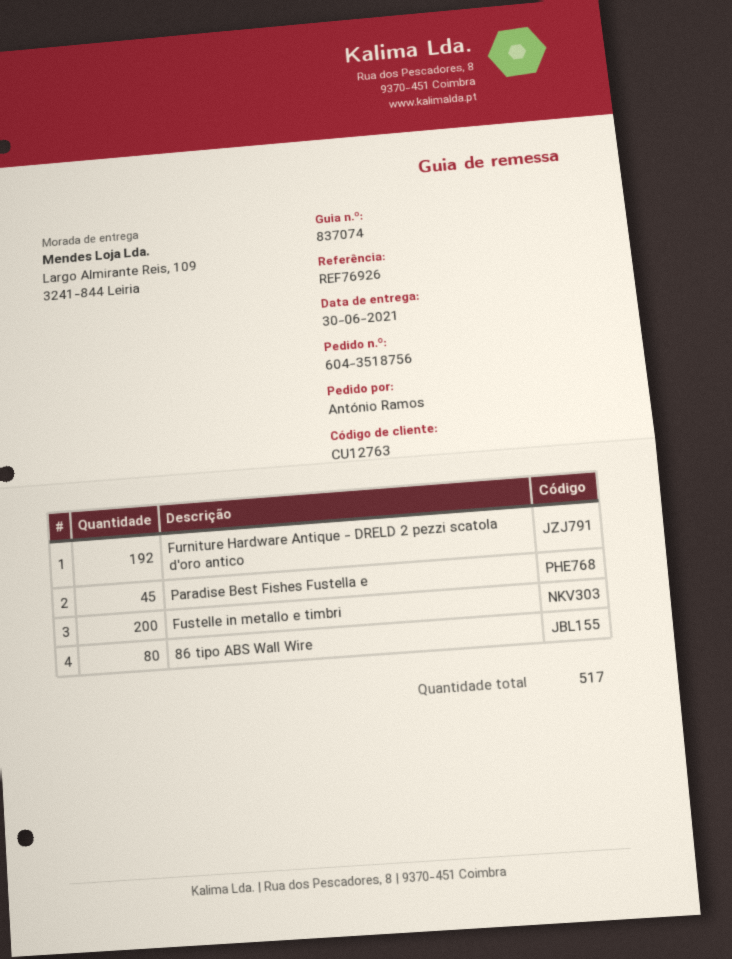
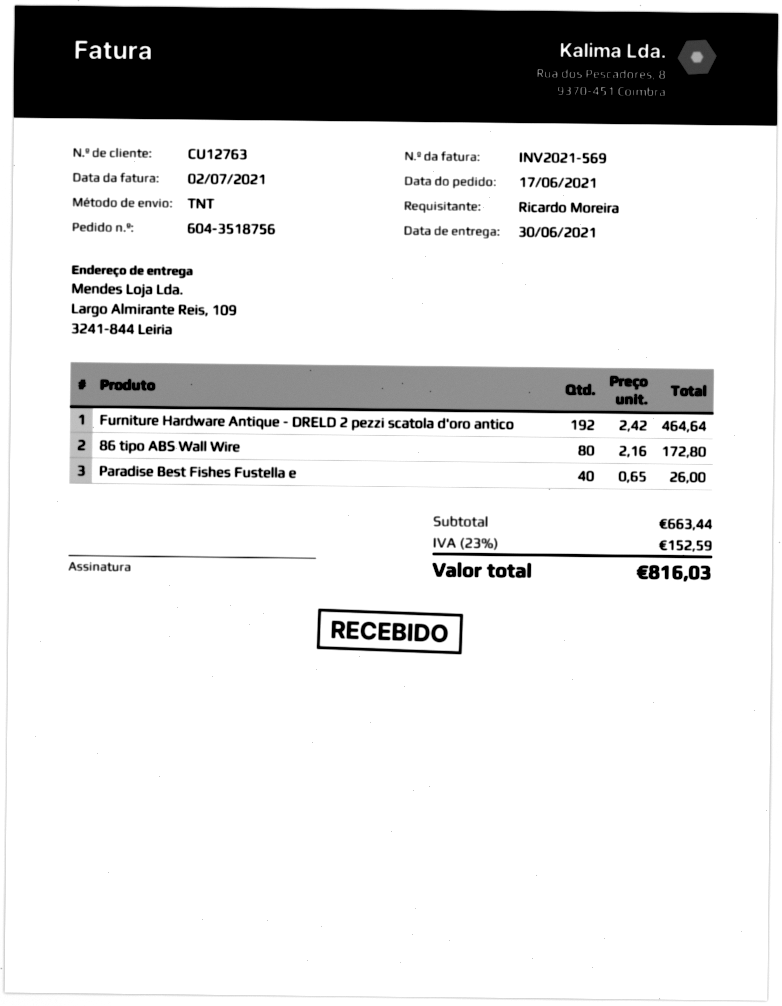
ordered by: António Ramos -> Ricardo Moreira
Paradise Best Fishes Fustella e: 45 -> 40
Fustelle in metallo e timbri: 200 -> none

